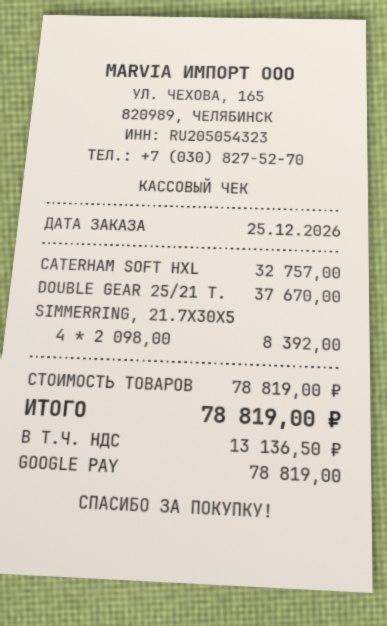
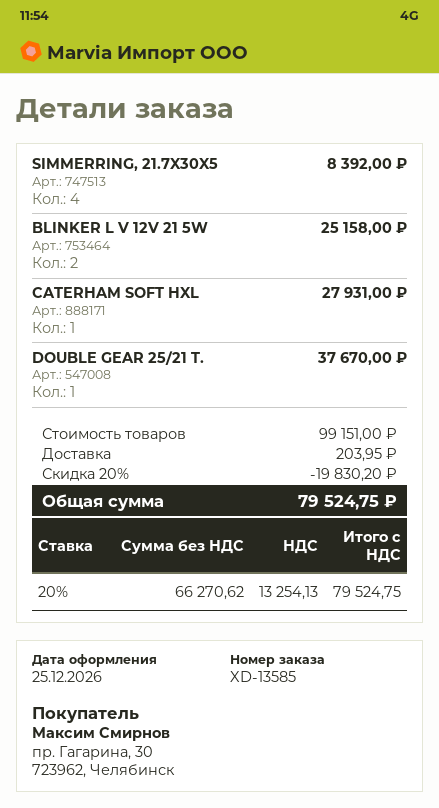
CATERHAM SOFT HXL: 1 for 32757.00 -> 1 for 27931.00
BLINKER L V 12V 21 5W: none -> 2 for 25158.00
subtotal: 78819.00 -> 99151.00
discount: none -> 20% = 19830.20
shipping: none -> 203.95
tax: 13136.50 -> 13254.13
total: 78819.00 -> 79524.75

